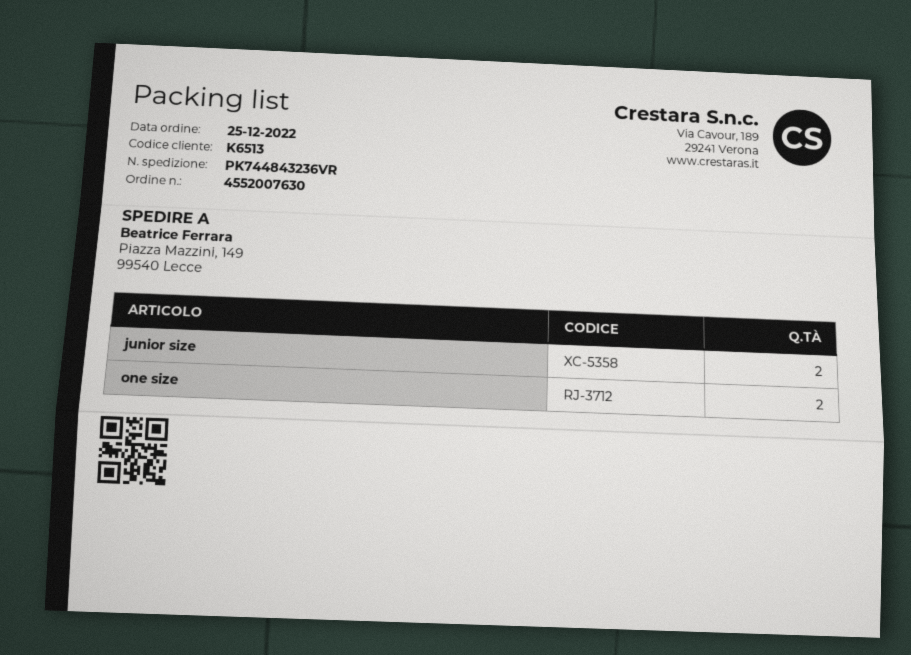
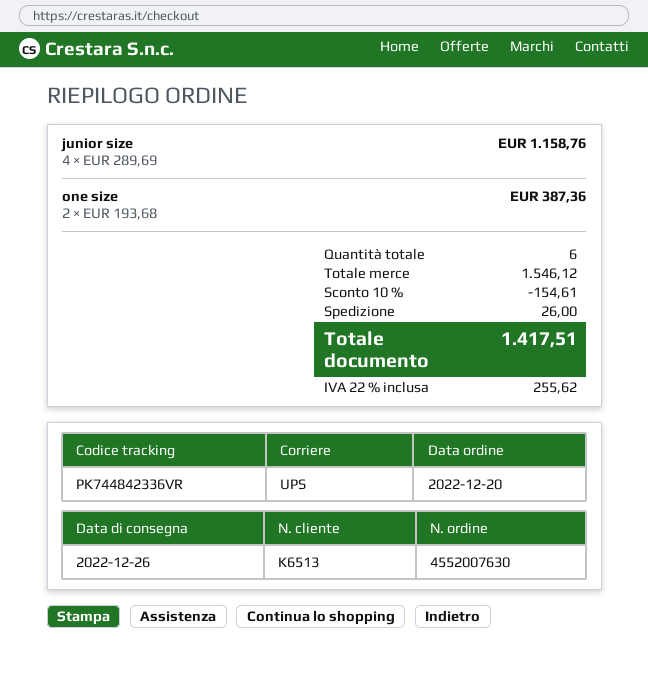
order date: 2022-12-25 -> 2022-12-20
tracking number: PK744843236VR -> PK744842336VR
junior size: 2 -> 4

